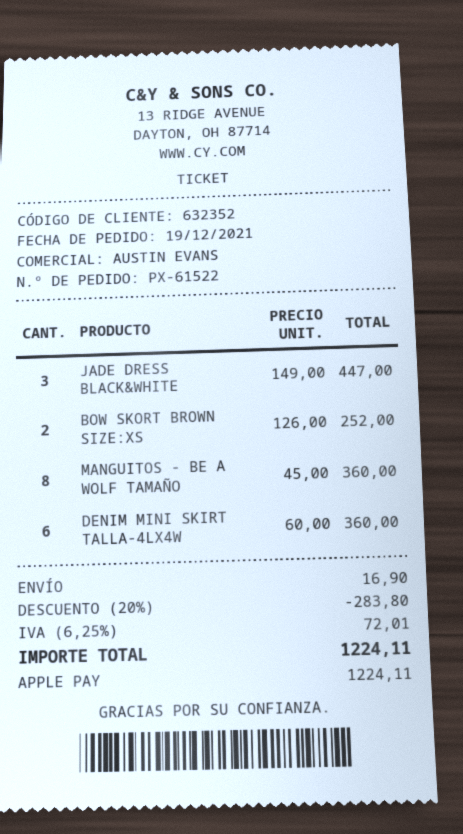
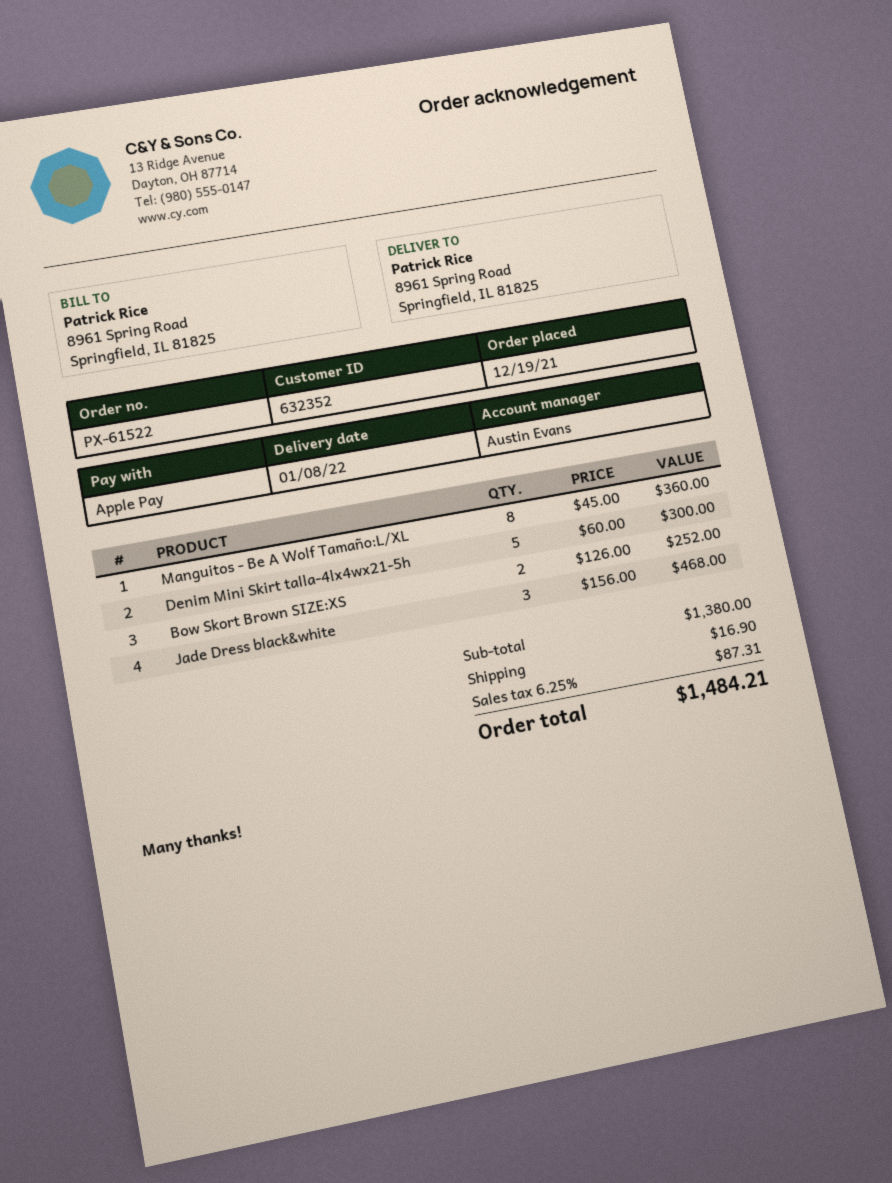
JADE DRESS BLACK&WHITE: 3 x 149.00 = 447.00 -> 3 x 156.00 = 468.00
DENIM MINI SKIRT TALLA-4LX4W: 6 x 60.00 = 360.00 -> 5 x 60.00 = 300.00
discount: 20% = 283.80 -> none
tax: 6.25% = 72.01 -> 6.25% = 87.31
total: 1224.11 -> 1484.21

